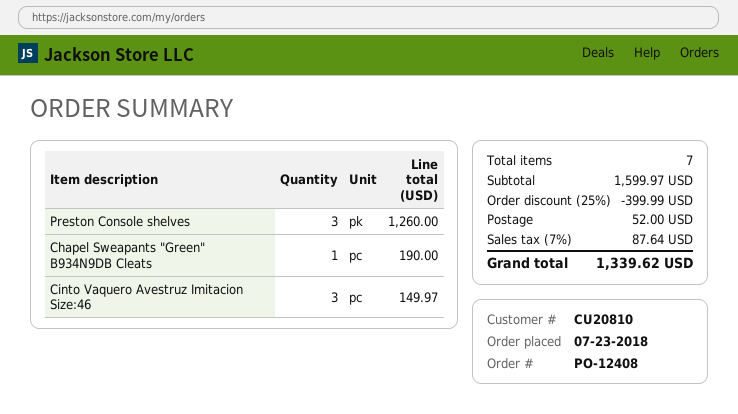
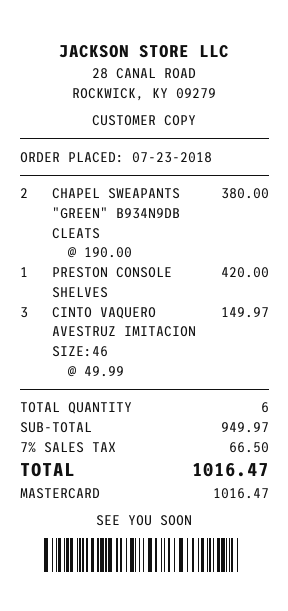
Preston Console shelves: 3 for 1260.00 -> 1 for 420.00
Chapel Sweapants "Green" B934N9DB Cleats: 1 for 190.00 -> 2 for 380.00
total quantity: 7 -> 6
subtotal: 1599.97 -> 949.97
discount: 25% = 399.99 -> none
shipping: 52.00 -> none
tax: 7% = 87.64 -> 7% = 66.50
total: 1339.62 -> 1016.47

